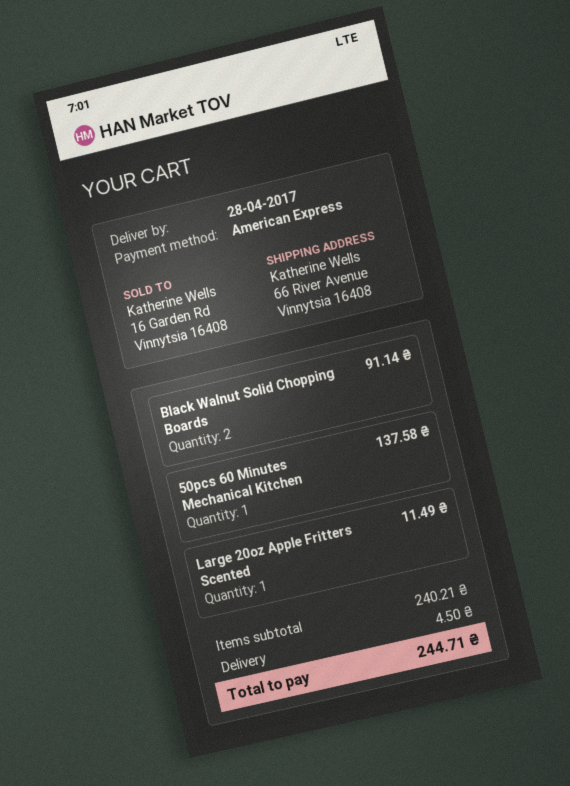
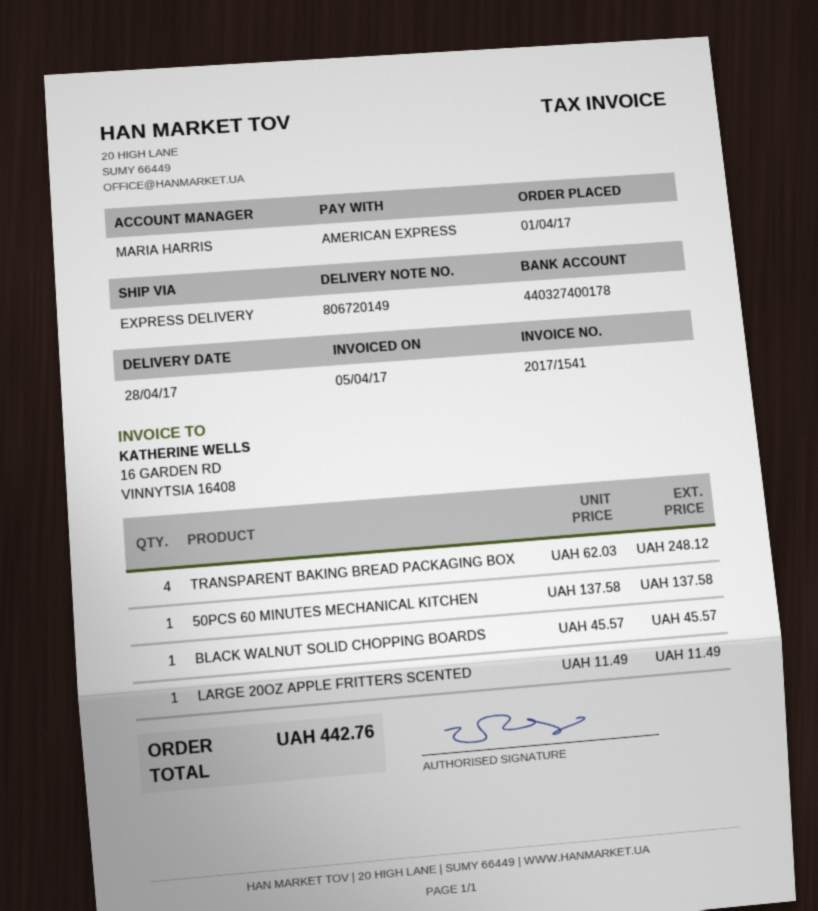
Black Walnut Solid Chopping Boards: 2 for 91.14 -> 1 for 45.57
TRANSPARENT BAKING BREAD PACKAGING BOX: none -> 4 for 248.12
shipping: 4.50 -> none
total: 244.71 -> 442.76

